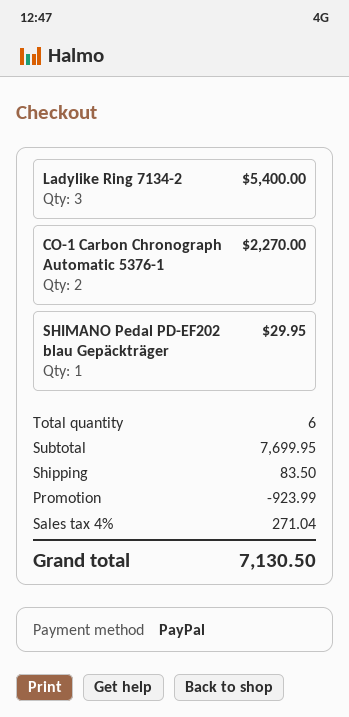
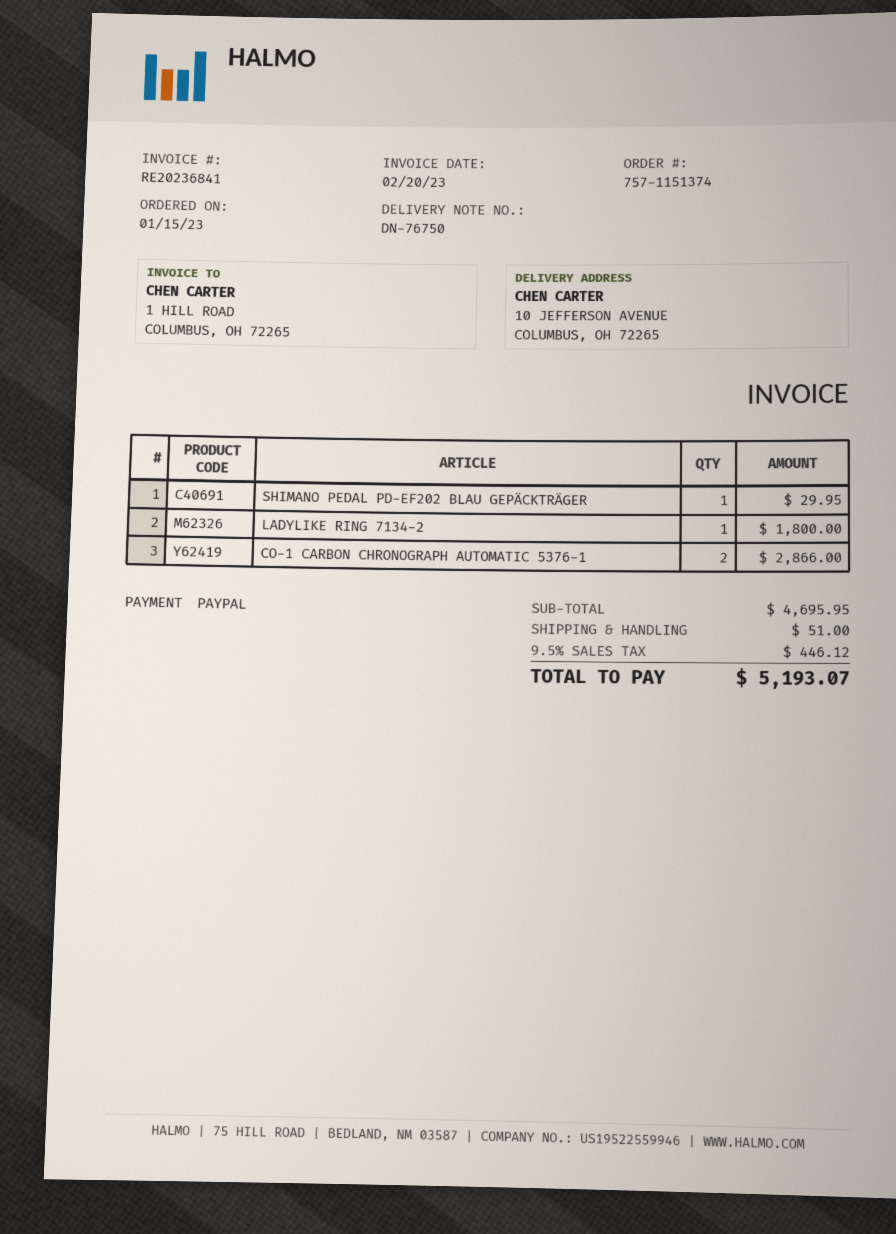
Ladylike Ring 7134-2: 3 for 5400.00 -> 1 for 1800.00
CO-1 Carbon Chronograph Automatic 5376-1: 2 for 2270.00 -> 2 for 2866.00
subtotal: 7699.95 -> 4695.95
discount: 923.99 -> none
shipping: 83.50 -> 51.00
tax: 4% = 271.04 -> 9.5% = 446.12
total: 7130.50 -> 5193.07

